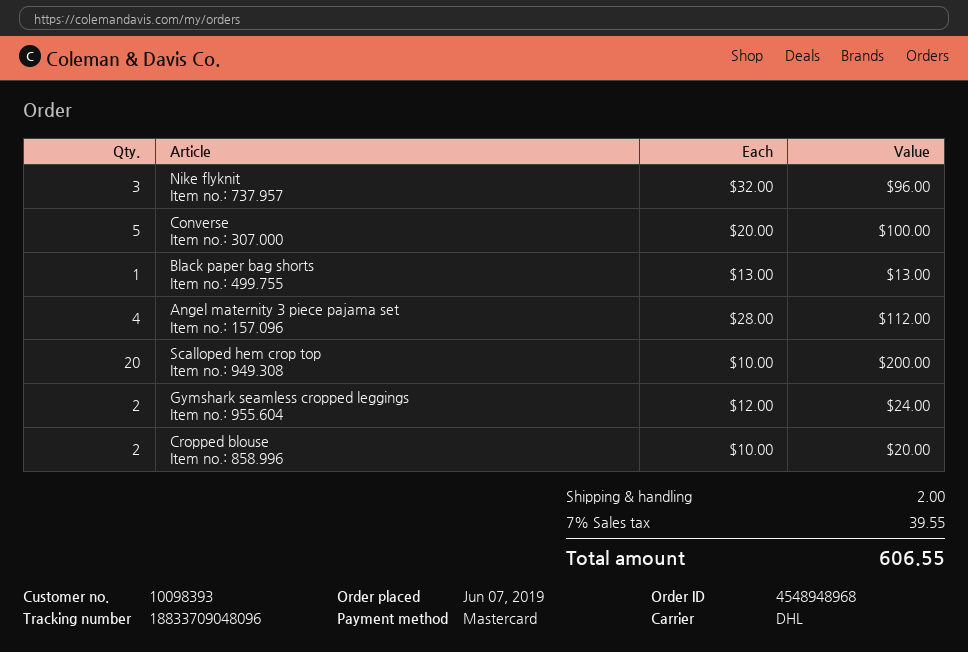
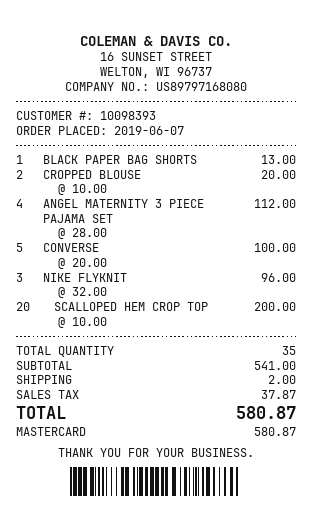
Gymshark seamless cropped leggings: 2 x 12.00 = 24.00 -> none
tax: 39.55 -> 37.87
total: 606.55 -> 580.87

